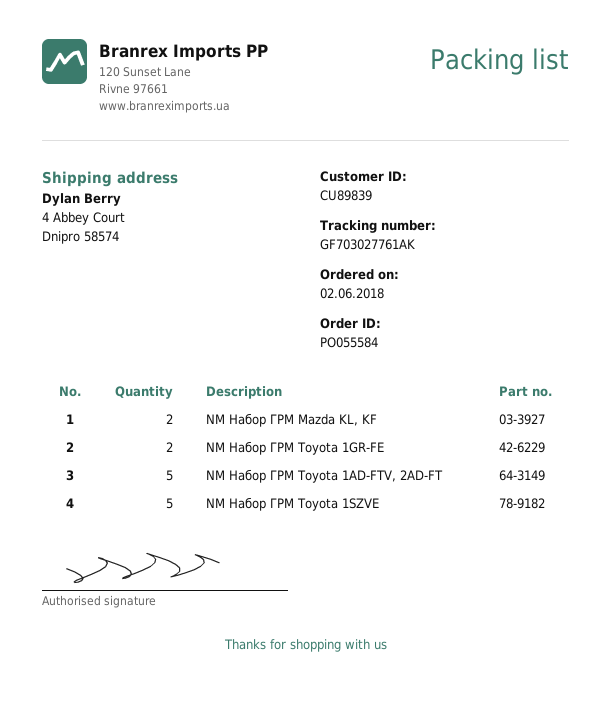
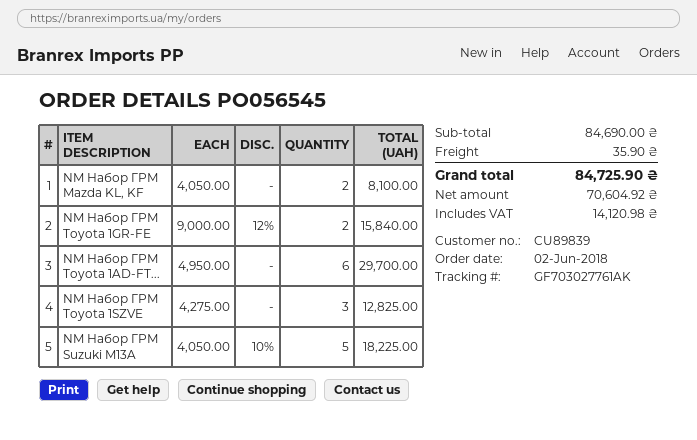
order number: PO055584 -> PO056545
NM Набор ГРМ Toyota 1AD-FTV, 2AD-FT: 5 -> 6
NM Набор ГРМ Toyota 1SZVE: 5 -> 3
NM Набор ГРМ Suzuki M13A: none -> 5

